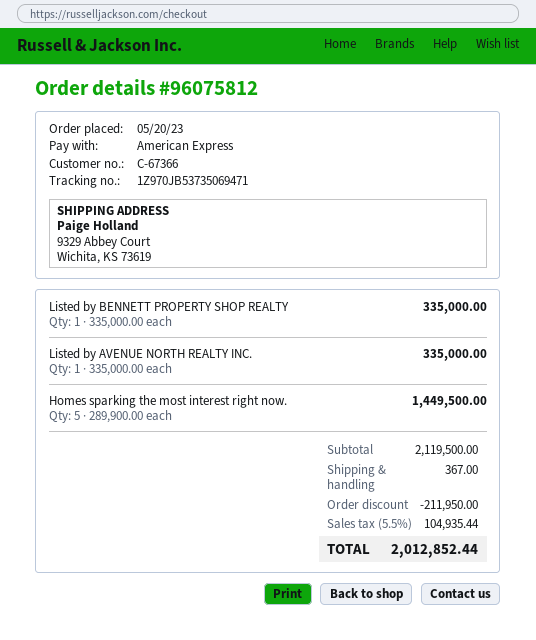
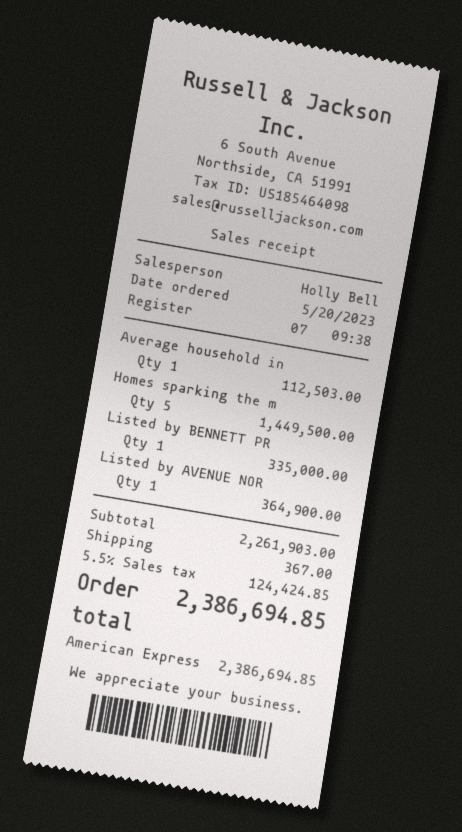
Listed by AVENUE NORTH REALTY INC.: 1 for 335000.00 -> 1 for 364900.00
Average household in: none -> 1 for 112503.00
subtotal: 2119500.00 -> 2261903.00
discount: 211950.00 -> none
tax: 5.5% = 104935.44 -> 5.5% = 124424.85
total: 2012852.44 -> 2386694.85

